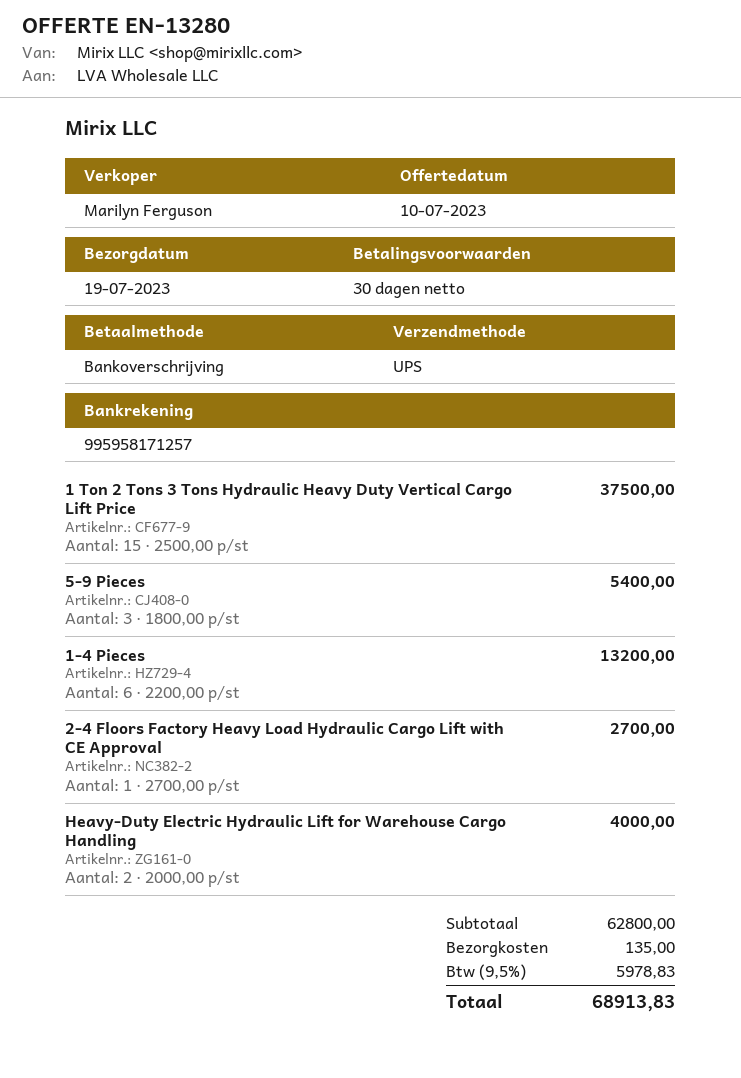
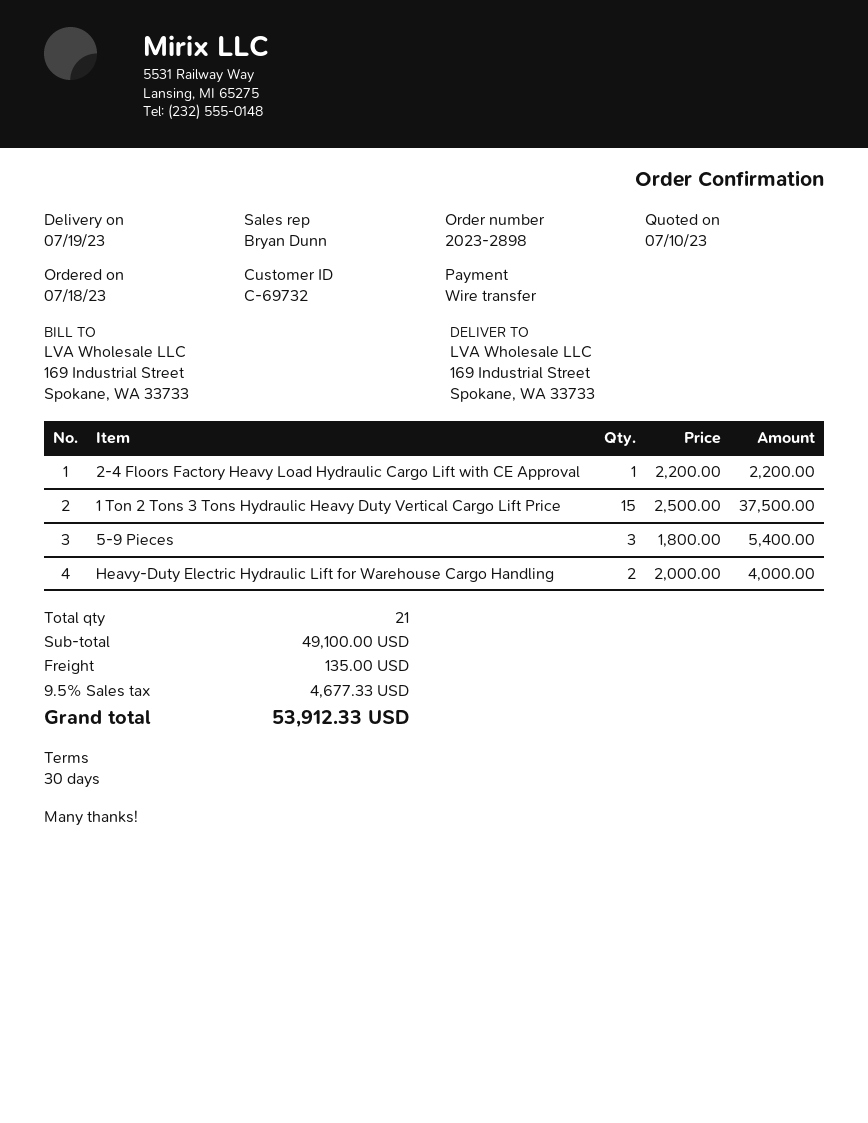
sales rep: Marilyn Ferguson -> Bryan Dunn
1-4 Pieces: 6 x 2200.00 = 13200.00 -> none
2-4 Floors Factory Heavy Load Hydraulic Cargo Lift with CE Approval: 1 x 2700.00 = 2700.00 -> 1 x 2200.00 = 2200.00
subtotal: 62800.00 -> 49100.00
tax: 9.5% = 5978.83 -> 9.5% = 4677.33
total: 68913.83 -> 53912.33

